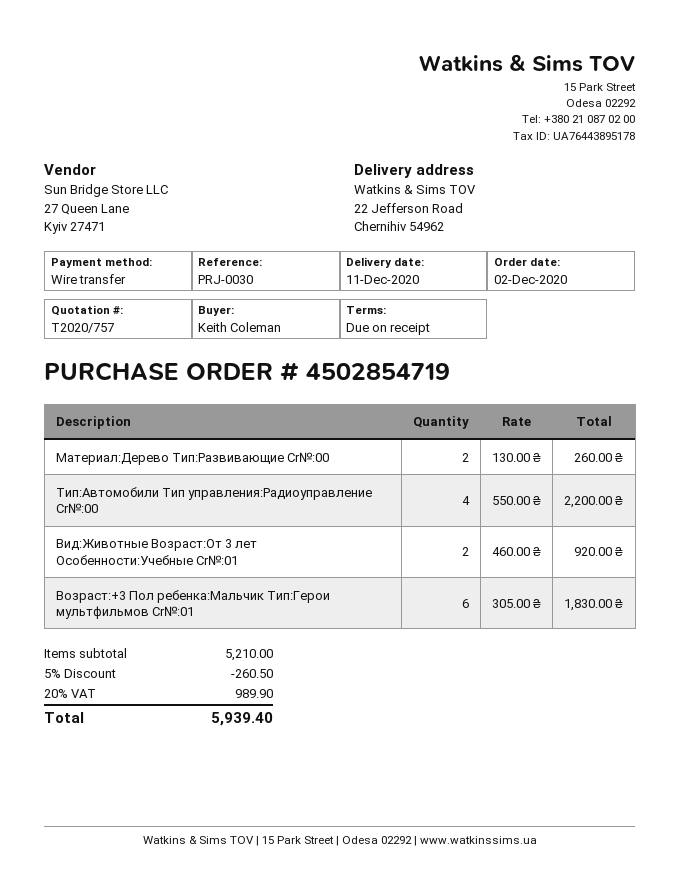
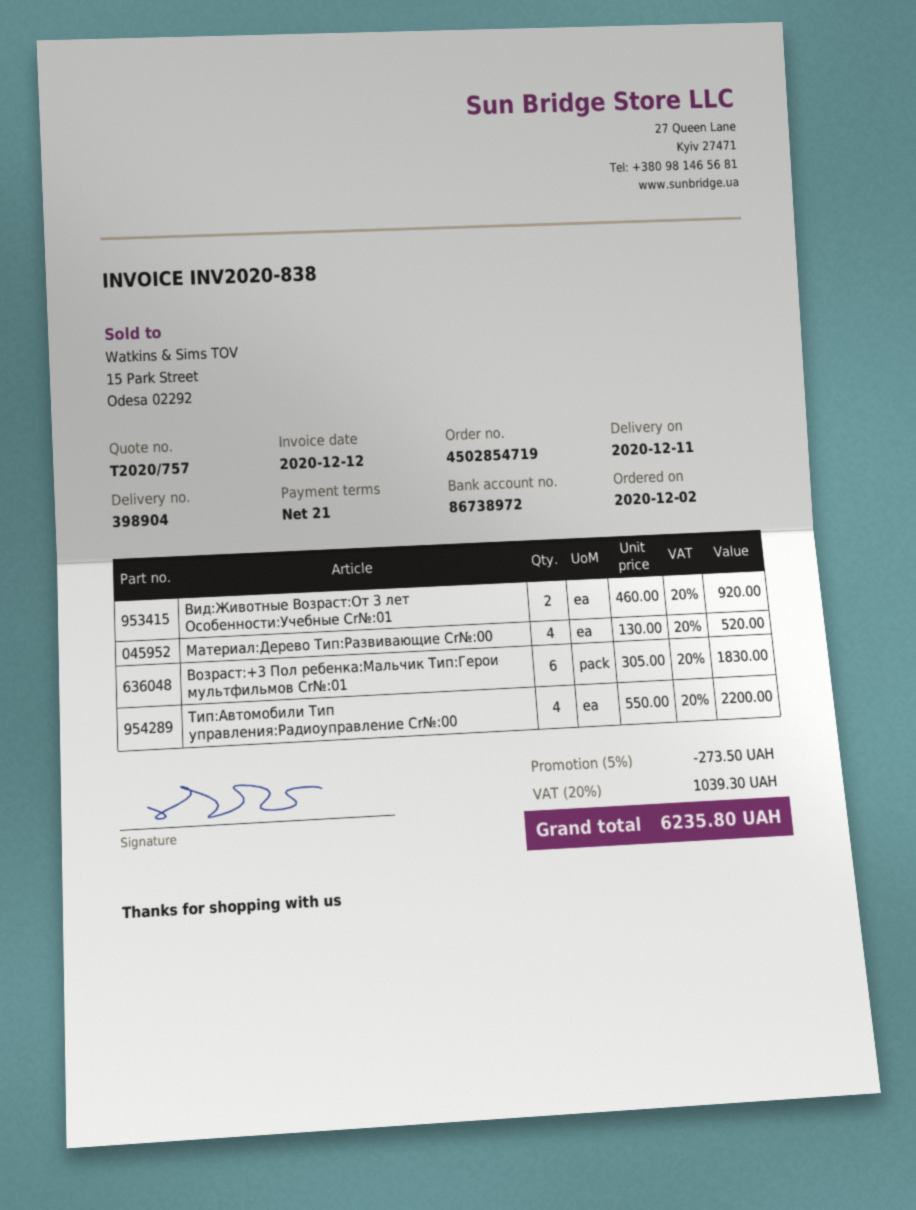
payment terms: on receipt -> 21 days
Материал:Дерево Тип:Развивающие Cr№:00: 2 x 130.00 = 260.00 -> 4 x 130.00 = 520.00
discount: 5% = 260.50 -> 5% = 273.50
tax: 20% = 989.90 -> 20% = 1039.30
total: 5939.40 -> 6235.80

